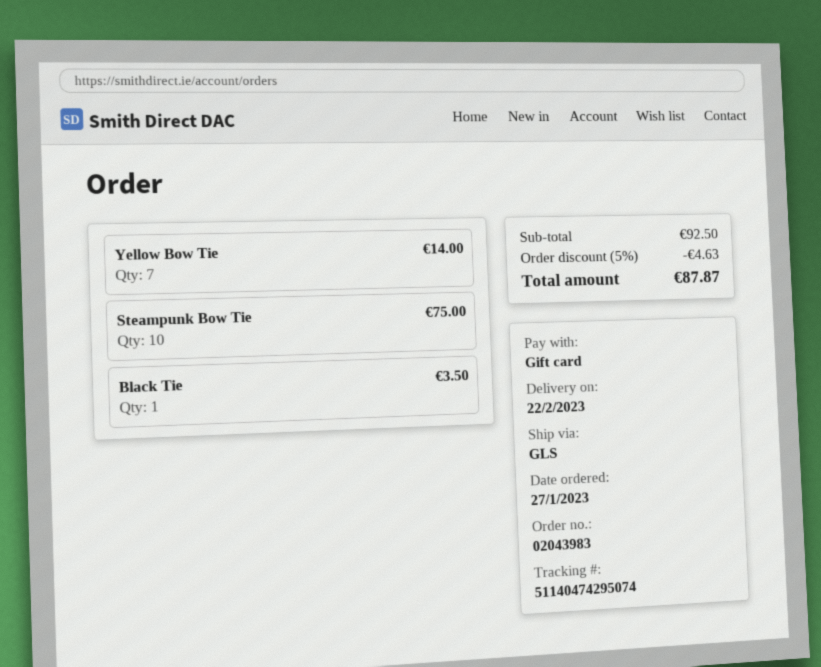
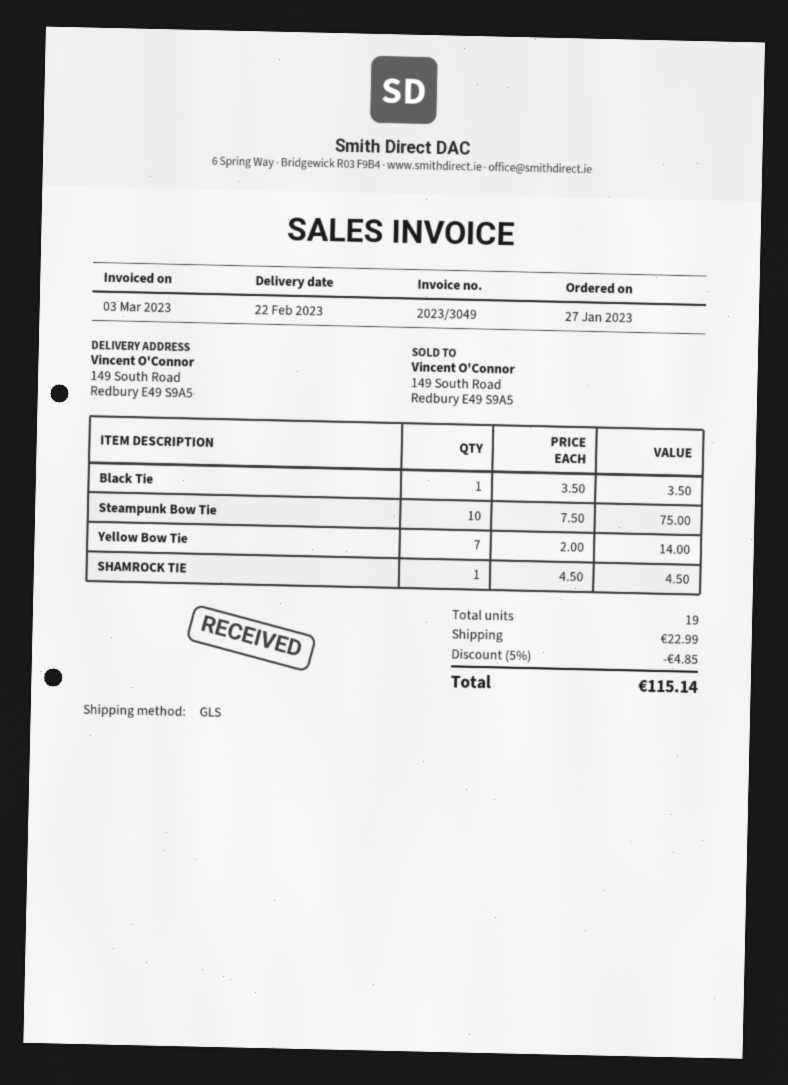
SHAMROCK TIE: none -> 1 for 4.50
discount: 5% = 4.63 -> 5% = 4.85
shipping: none -> 22.99
total: 87.87 -> 115.14

